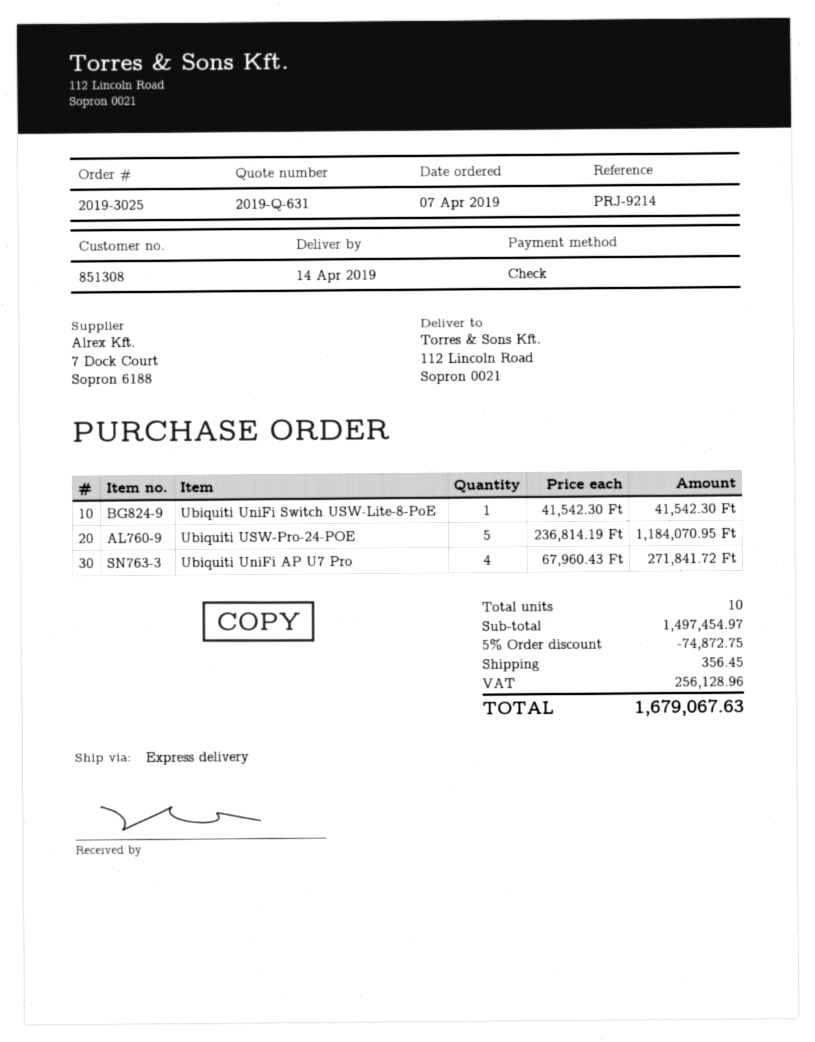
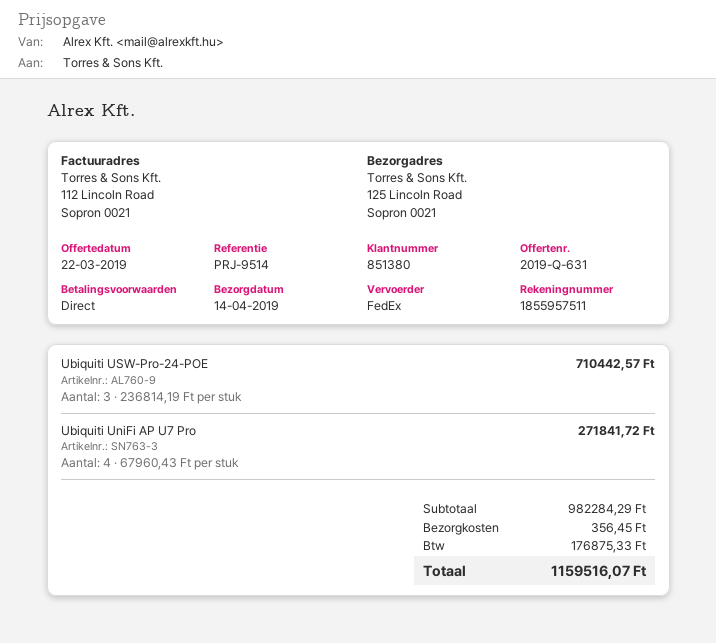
customer number: 851308 -> 851380
reference: PRJ-9214 -> PRJ-9514
shipping method: express -> FedEx
ship to: 112 Lincoln Road, Sopron 0021 -> 125 Lincoln Road, Sopron 0021
Ubiquiti UniFi Switch USW-Lite-8-PoE: 1 x 41542.30 = 41542.30 -> none
Ubiquiti USW-Pro-24-POE: 5 x 236814.19 = 1184070.95 -> 3 x 236814.19 = 710442.57
subtotal: 1497454.97 -> 982284.29
discount: 5% = 74872.75 -> none
tax: 256128.96 -> 176875.33
total: 1679067.63 -> 1159516.07

